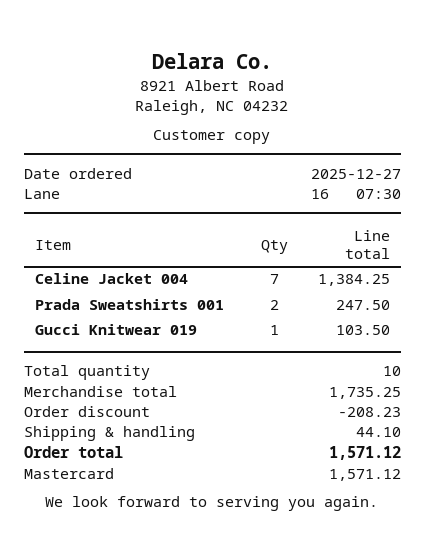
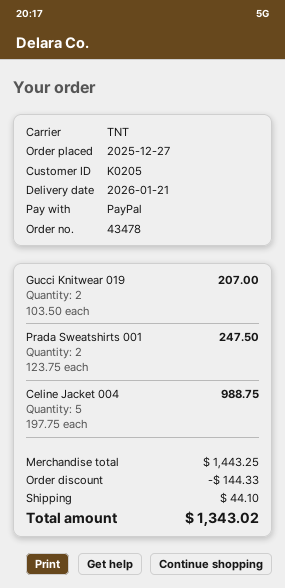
payment method: Mastercard -> PayPal
Celine Jacket 004: 7 for 1384.25 -> 5 for 988.75
Gucci Knitwear 019: 1 for 103.50 -> 2 for 207.00
subtotal: 1735.25 -> 1443.25
discount: 208.23 -> 144.33
total: 1571.12 -> 1343.02

